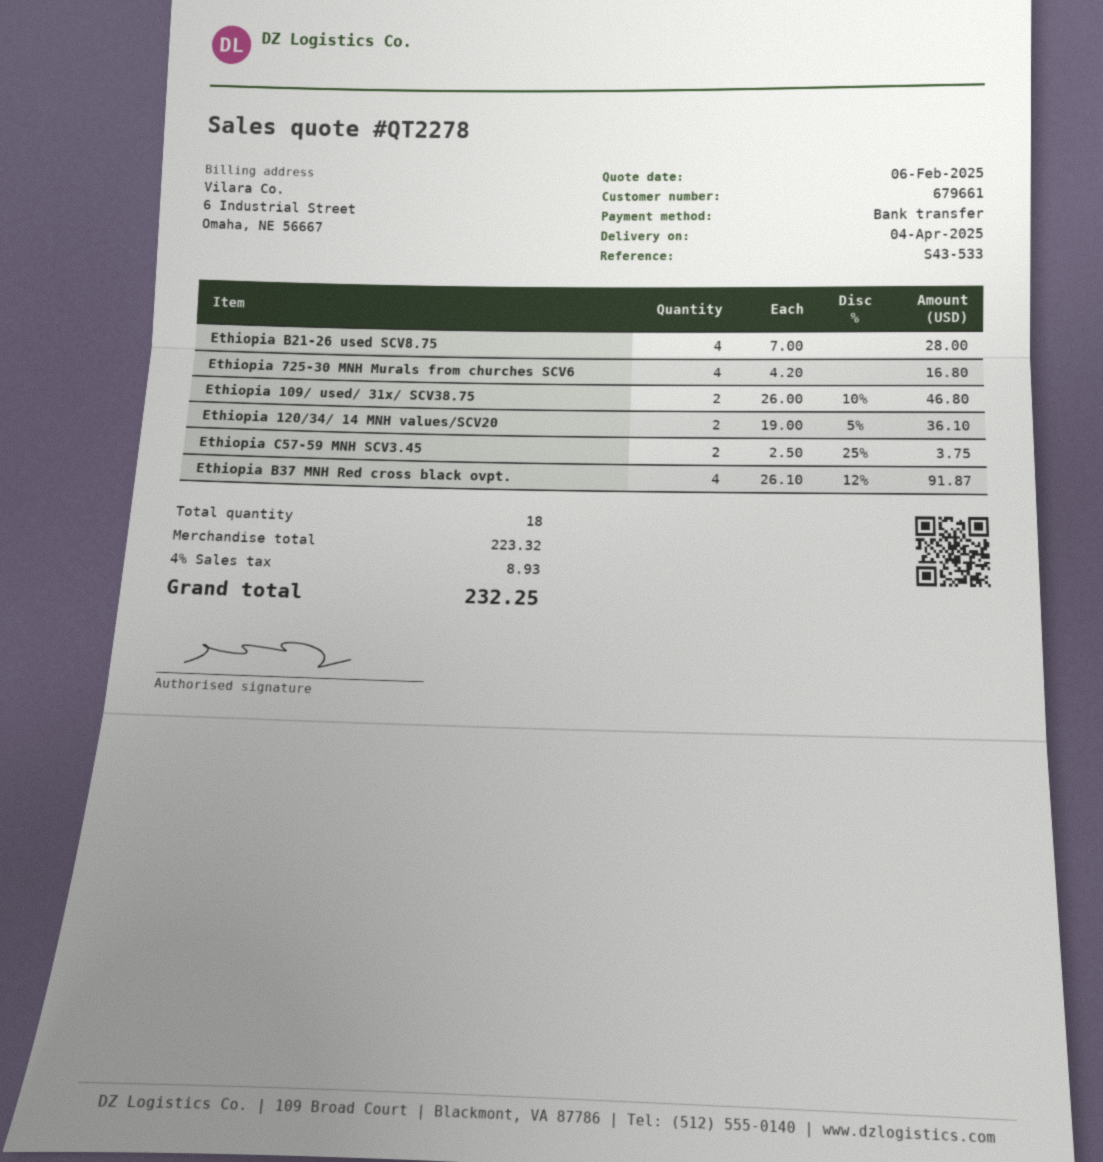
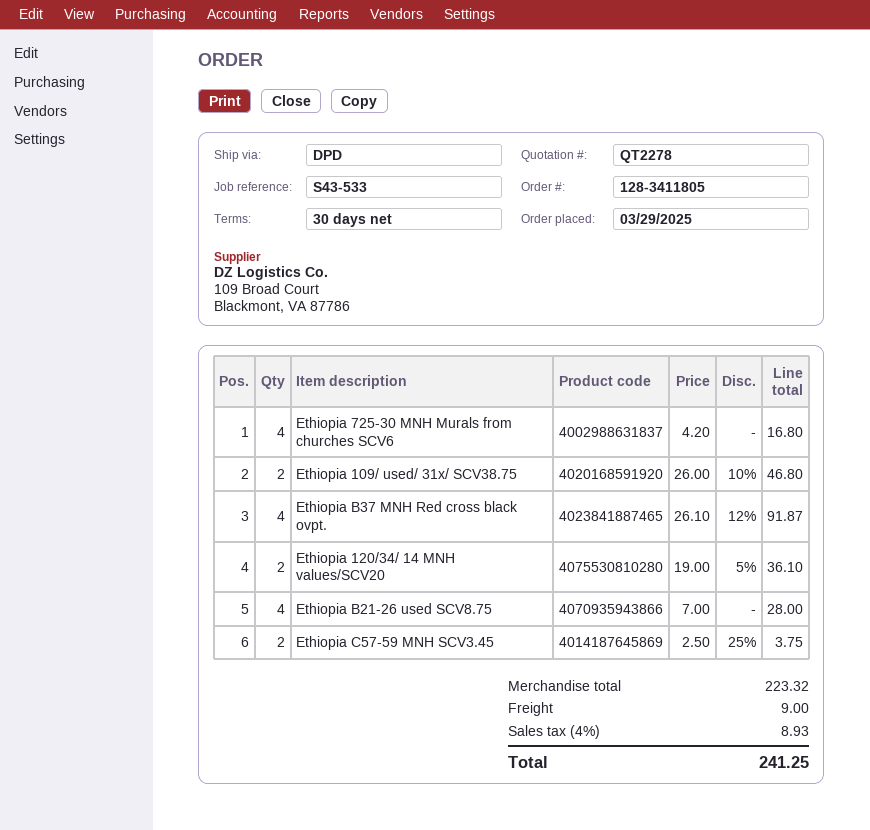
shipping: none -> 9.00
total: 232.25 -> 241.25

